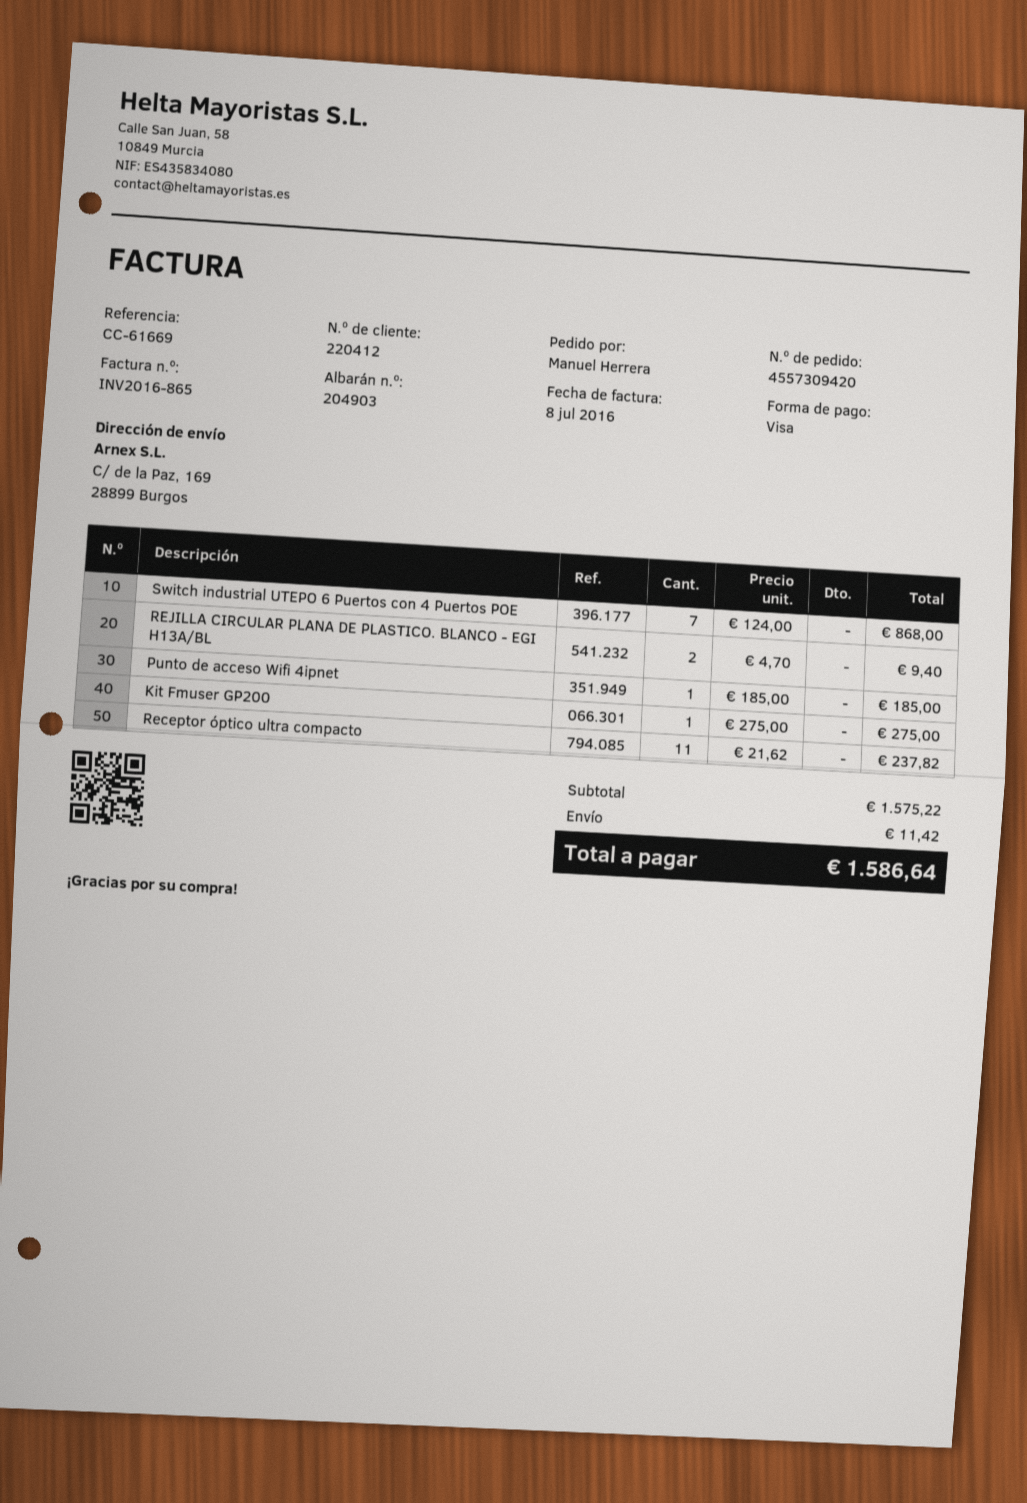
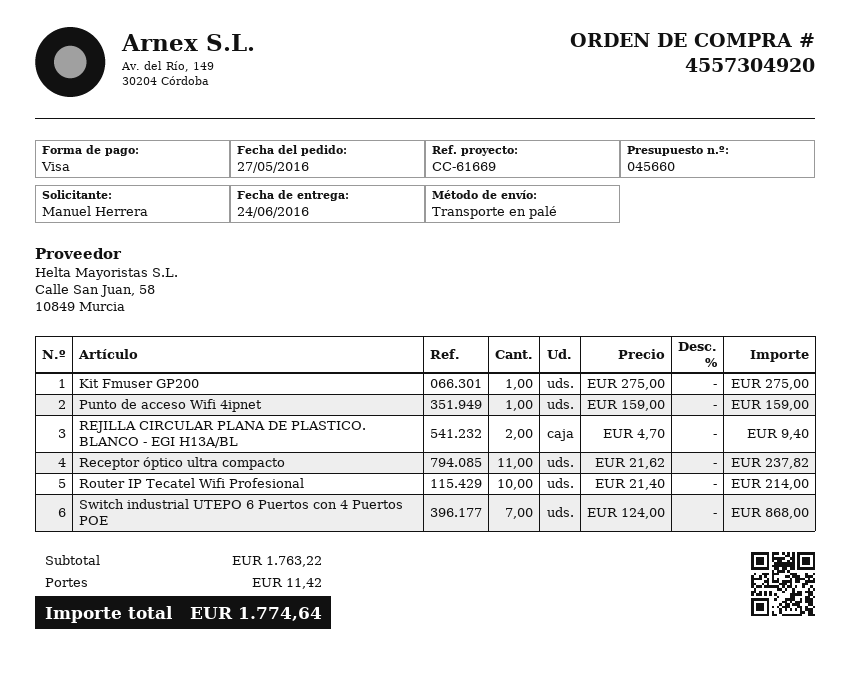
order number: 4557309420 -> 4557304920
Punto de acceso Wifi 4ipnet: 1 x 185.00 = 185.00 -> 1 x 159.00 = 159.00
Router IP Tecatel Wifi Profesional: none -> 10 x 21.40 = 214.00
subtotal: 1575.22 -> 1763.22
total: 1586.64 -> 1774.64

